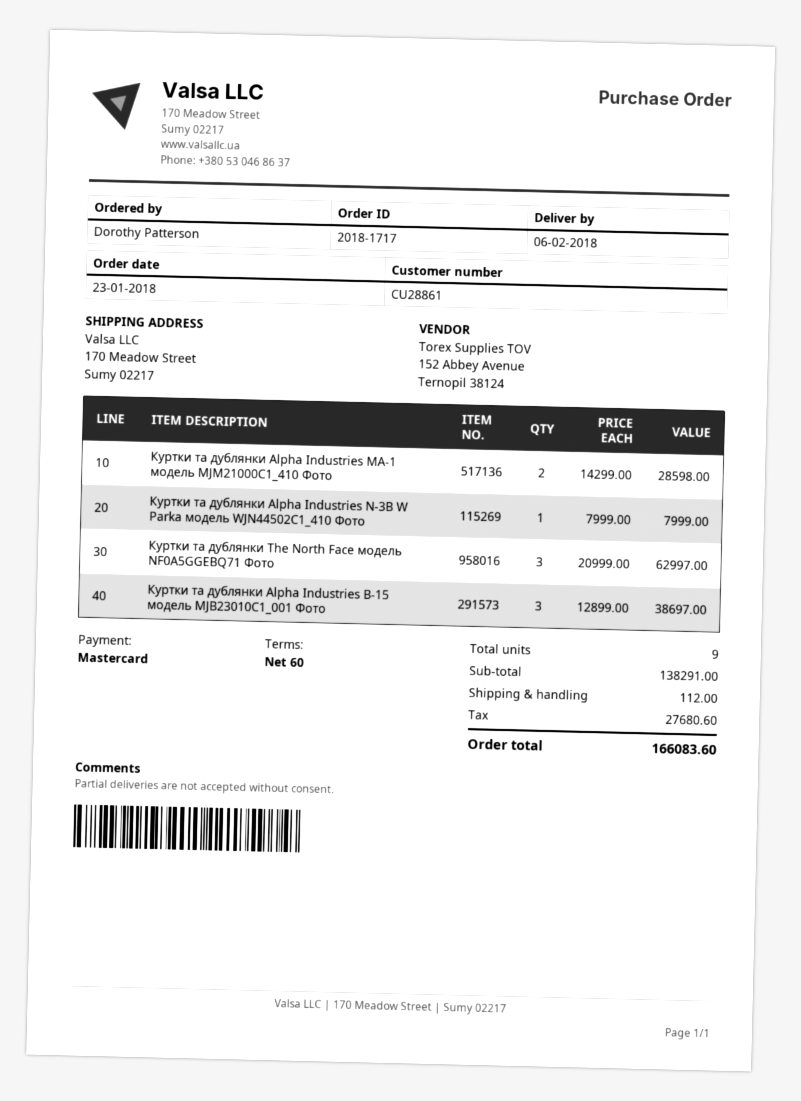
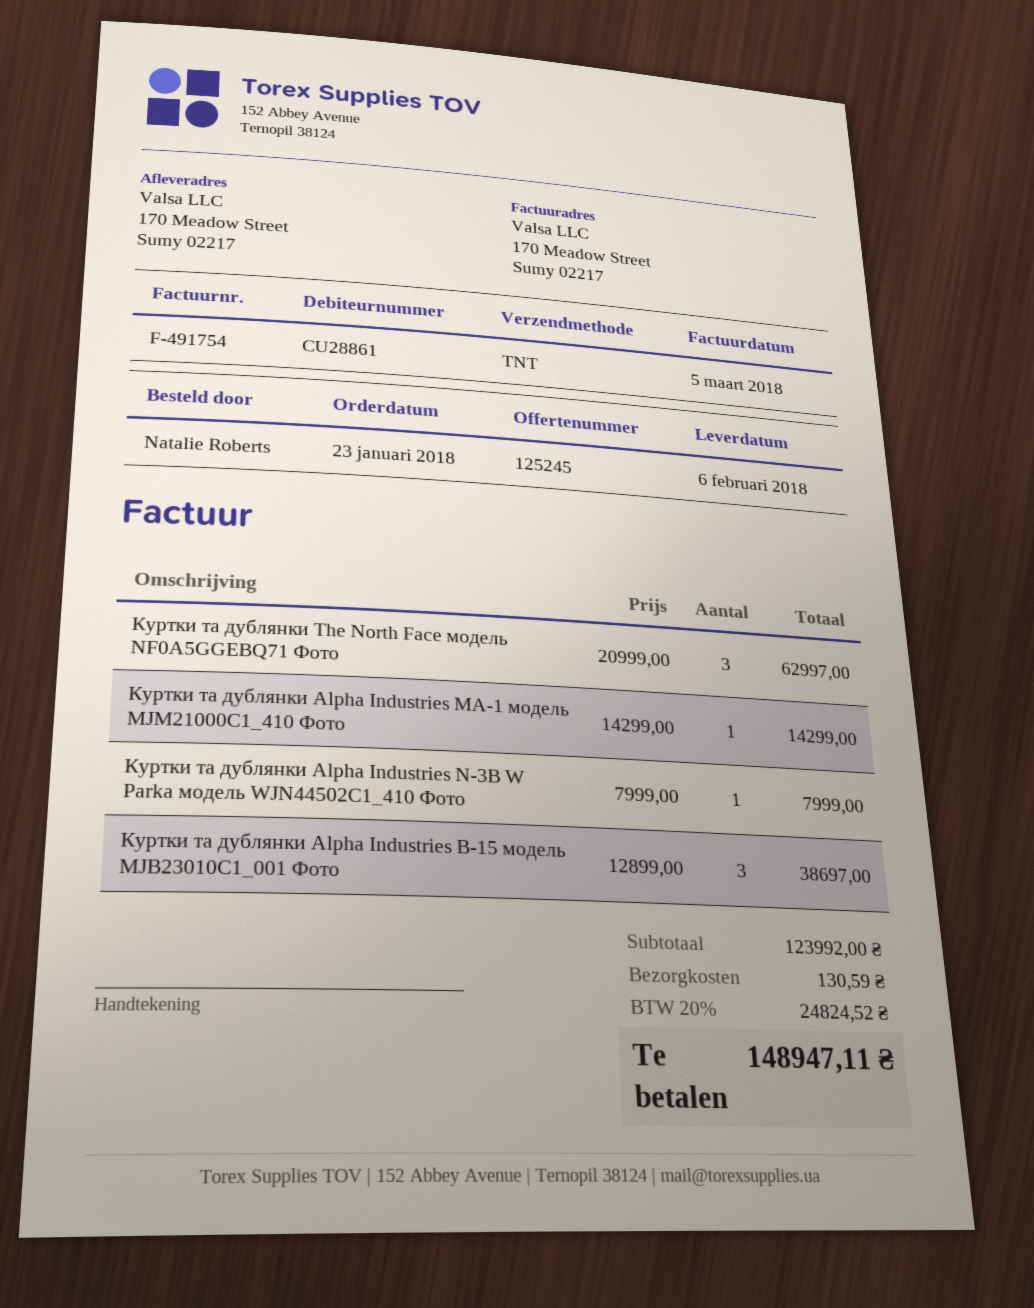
ordered by: Dorothy Patterson -> Natalie Roberts
Куртки та дублянки Alpha Industries MA-1 модель MJM21000C1_410 Фото: 2 x 14299.00 = 28598.00 -> 1 x 14299.00 = 14299.00
subtotal: 138291.00 -> 123992.00
shipping: 112.00 -> 130.59
tax: 27680.60 -> 24824.52
total: 166083.60 -> 148947.11

